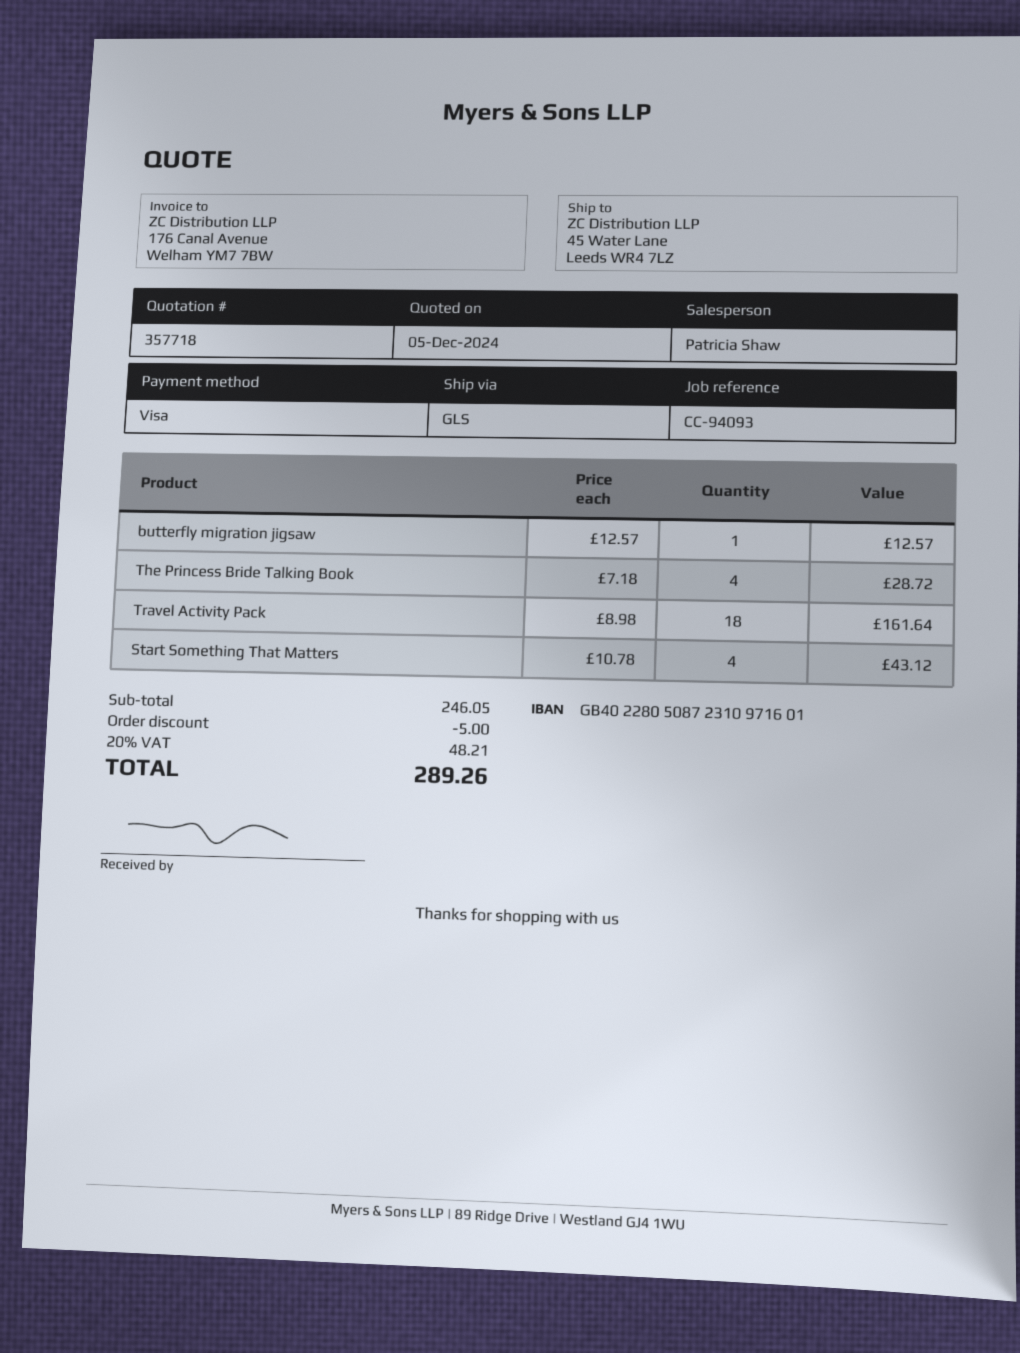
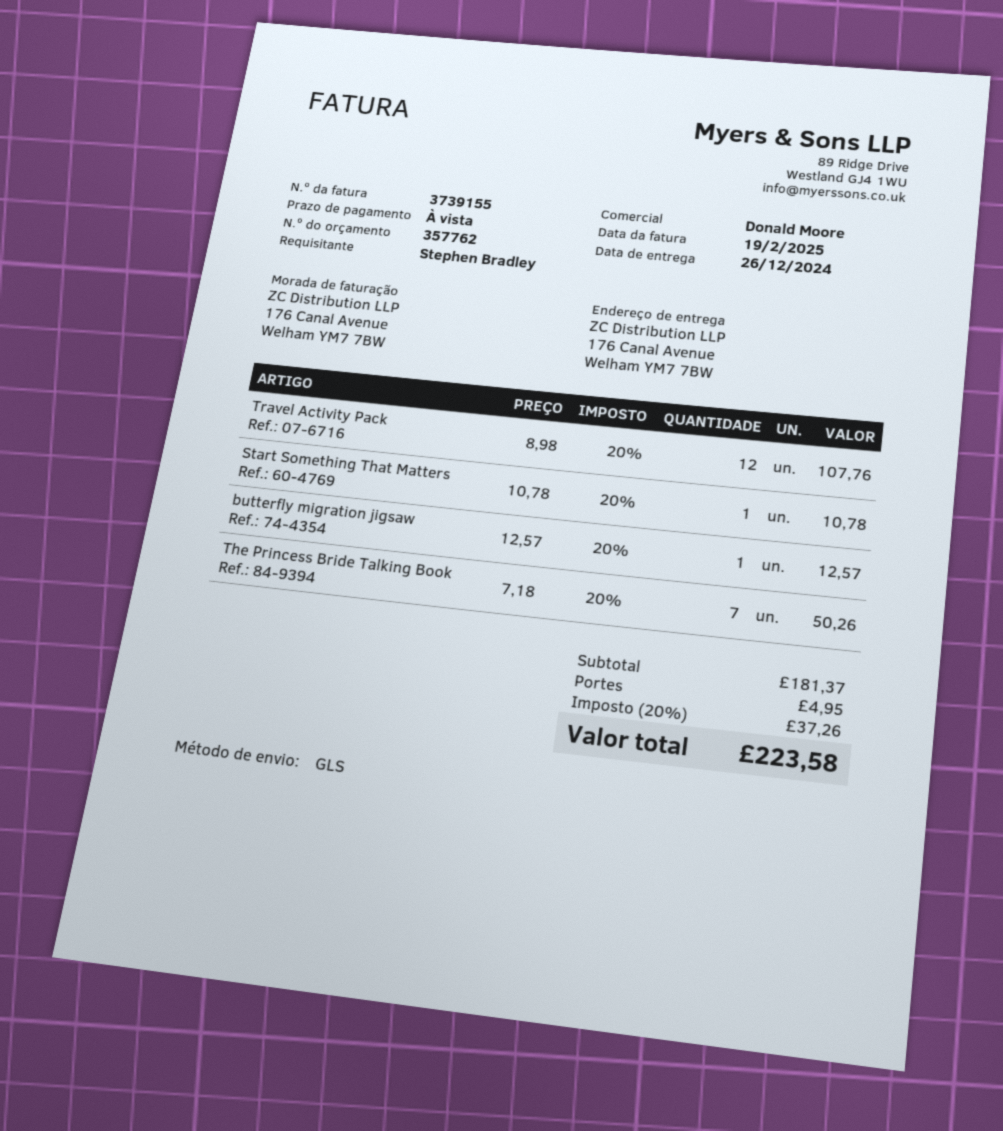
quote number: 357718 -> 357762
sales rep: Patricia Shaw -> Donald Moore
ship to: 45 Water Lane, Leeds WR4 7LZ -> 176 Canal Avenue, Welham YM7 7BW
The Princess Bride Talking Book: 4 x 7.18 = 28.72 -> 7 x 7.18 = 50.26
Travel Activity Pack: 18 x 8.98 = 161.64 -> 12 x 8.98 = 107.76
Start Something That Matters: 4 x 10.78 = 43.12 -> 1 x 10.78 = 10.78
subtotal: 246.05 -> 181.37
discount: 5.00 -> none
shipping: none -> 4.95
tax: 20% = 48.21 -> 20% = 37.26
total: 289.26 -> 223.58

